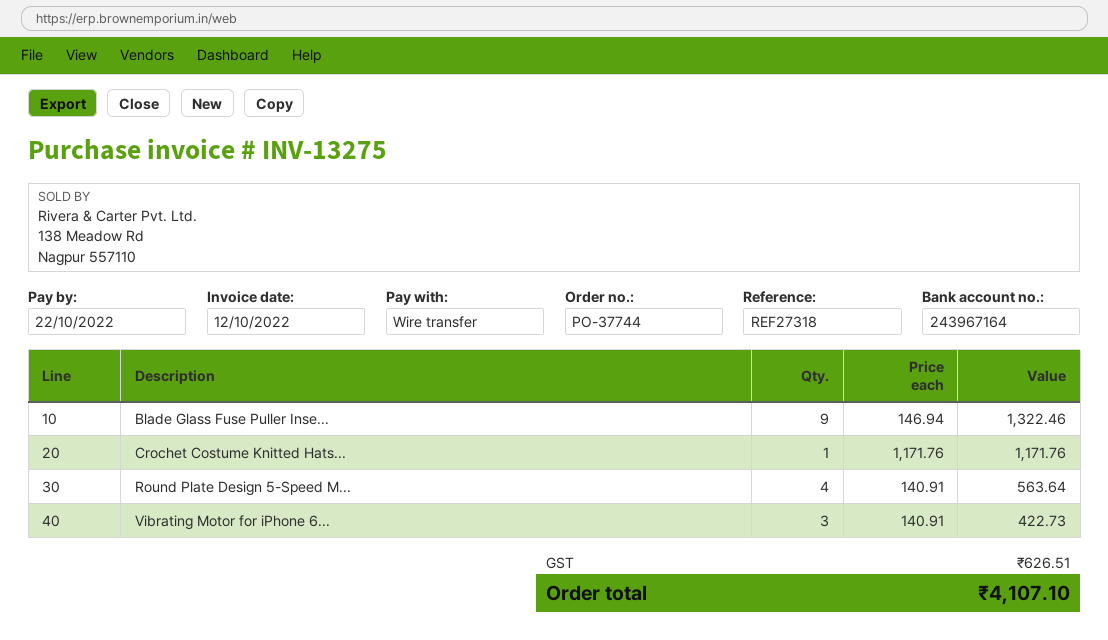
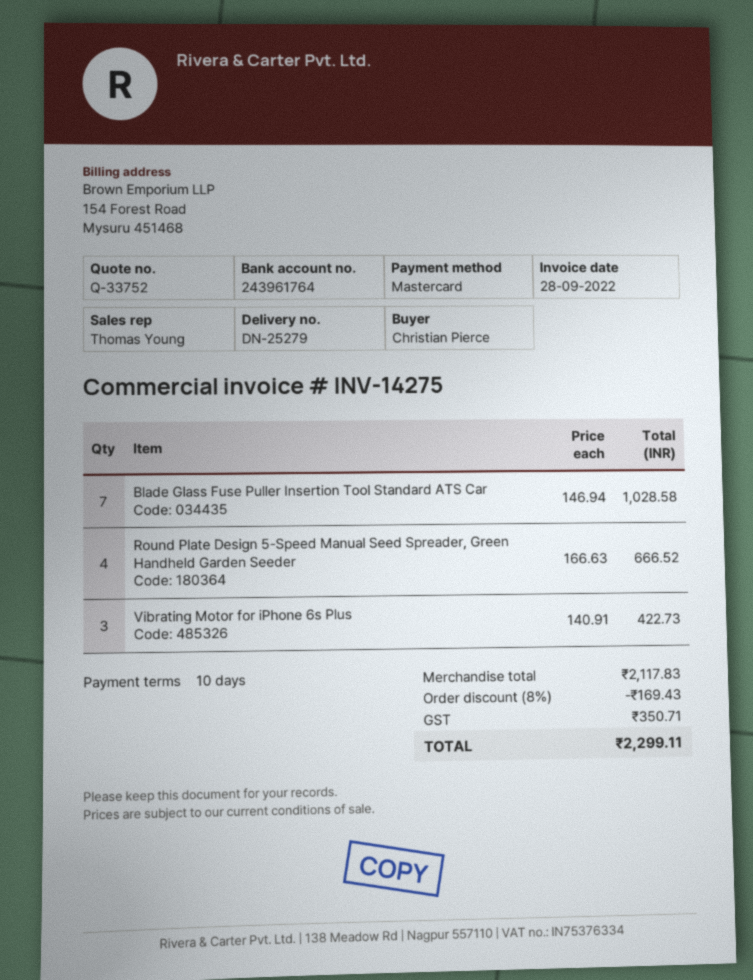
invoice number: INV-13275 -> INV-14275
invoice date: 2022-10-12 -> 2022-09-28
payment method: bank transfer -> Mastercard
bank account: 243967164 -> 243961764
Blade Glass Fuse Puller Inse...: 9 x 146.94 = 1322.46 -> 7 x 146.94 = 1028.58
Crochet Costume Knitted Hats...: 1 x 1171.76 = 1171.76 -> none
Round Plate Design 5-Speed M...: 4 x 140.91 = 563.64 -> 4 x 166.63 = 666.52
discount: none -> 8% = 169.43
tax: 626.51 -> 350.71
total: 4107.10 -> 2299.11

